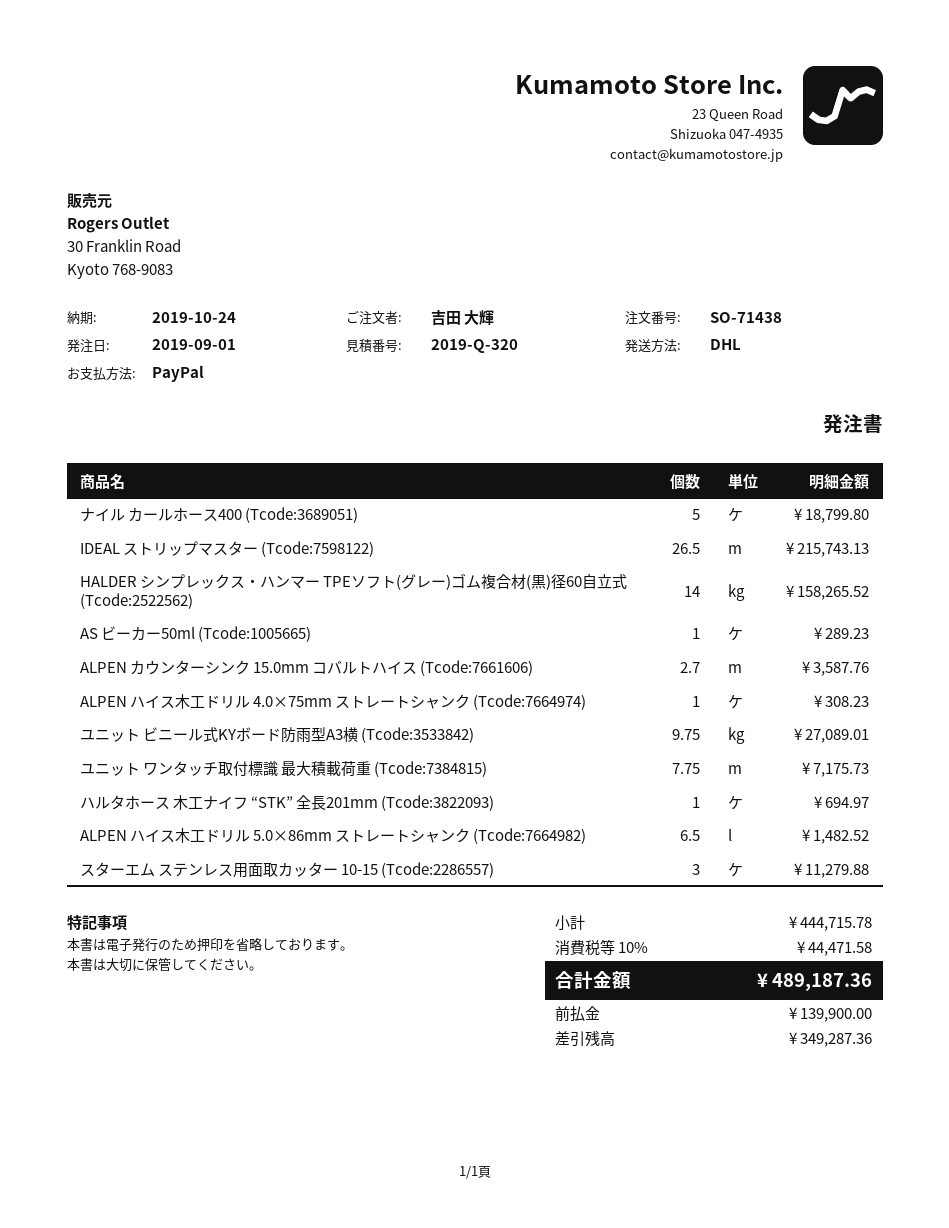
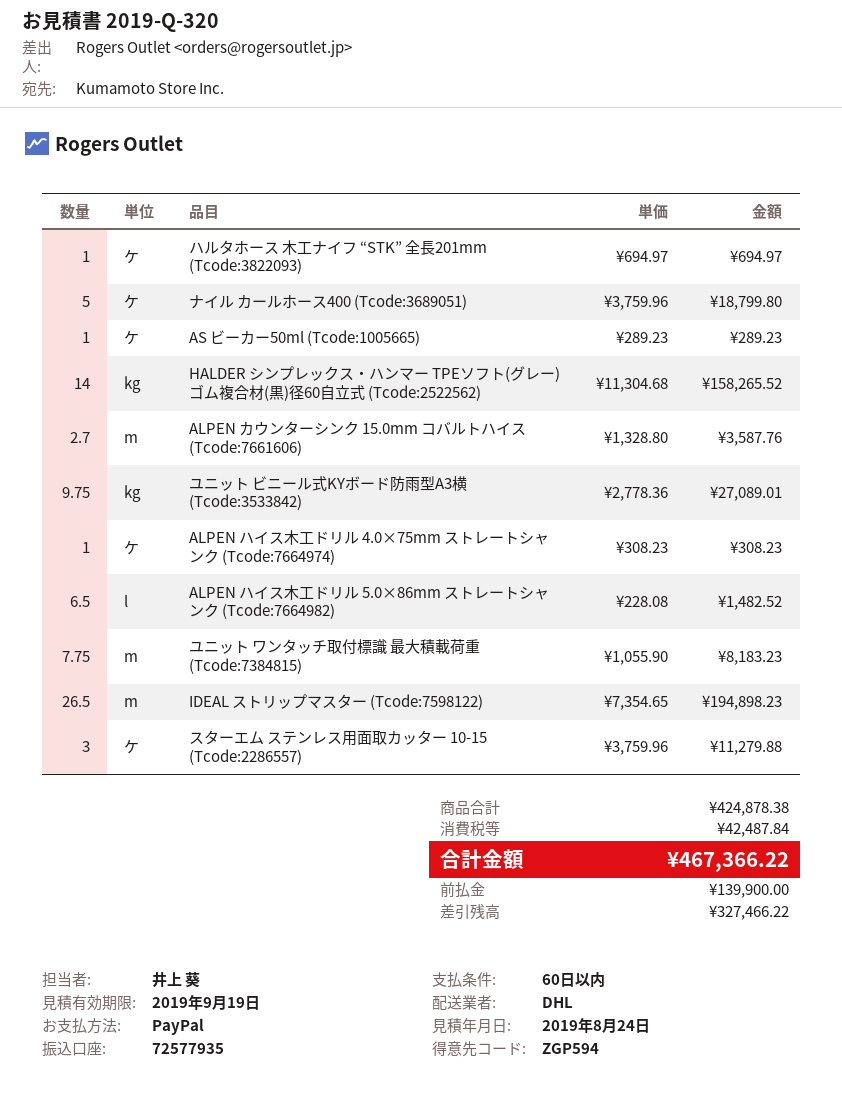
IDEAL ストリップマスター (Tcode:7598122): 26.5 for 215743.13 -> 26.5 for 194898.23
ユニット ワンタッチ取付標識 最大積載荷重 (Tcode:7384815): 7.75 for 7175.73 -> 7.75 for 8183.23
subtotal: 444715.78 -> 424878.38
tax: 44471.58 -> 42487.84
total: 489187.36 -> 467366.22
balance: 349287.36 -> 327466.22

